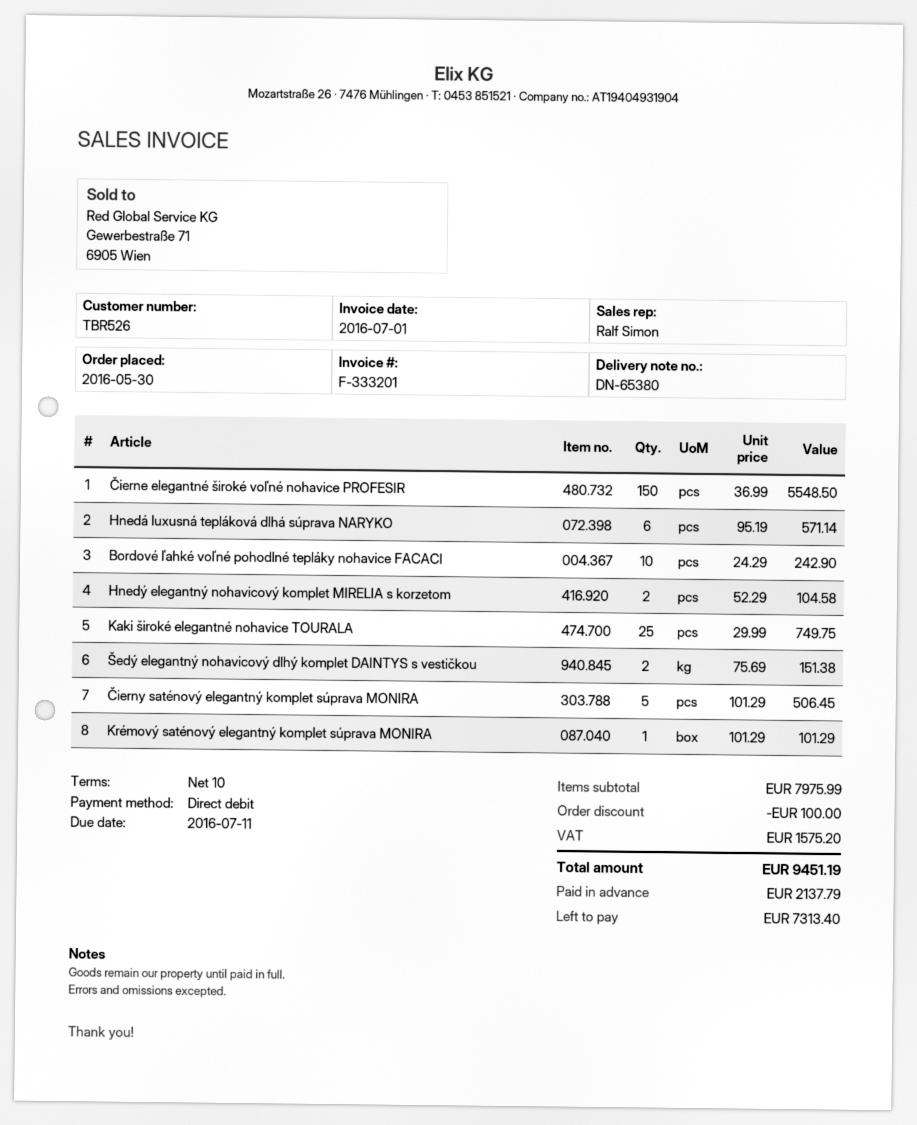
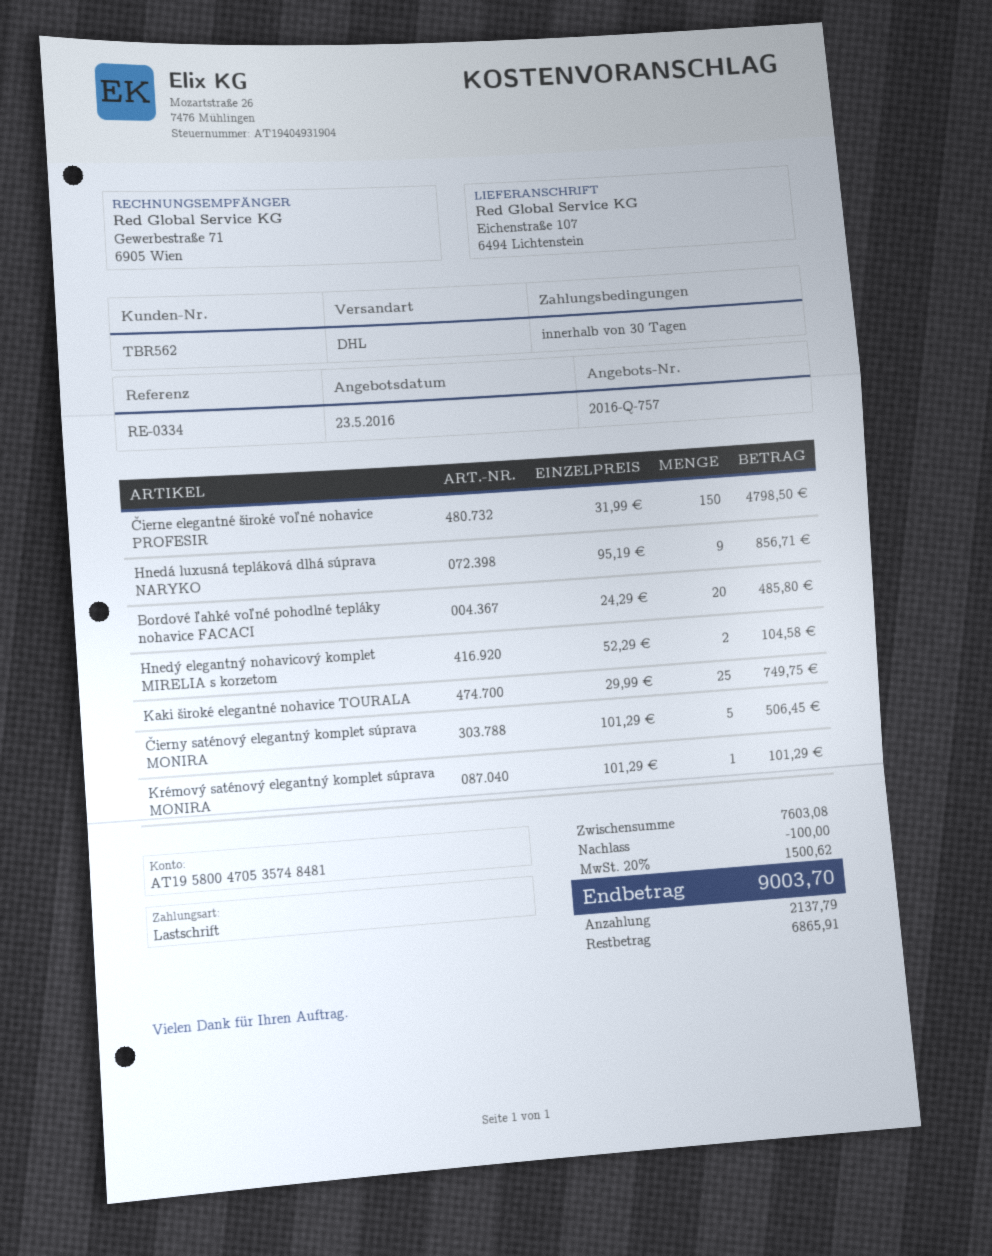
payment terms: 10 days -> 30 days
customer number: TBR526 -> TBR562
Čierne elegantné široké voľné nohavice PROFESIR: 150 x 36.99 = 5548.50 -> 150 x 31.99 = 4798.50
Hnedá luxusná tepláková dlhá súprava NARYKO: 6 x 95.19 = 571.14 -> 9 x 95.19 = 856.71
Bordové ľahké voľné pohodlné tepláky nohavice FACACI: 10 x 24.29 = 242.90 -> 20 x 24.29 = 485.80
Šedý elegantný nohavicový dlhý komplet DAINTYS s vestičkou: 2 x 75.69 = 151.38 -> none
subtotal: 7975.99 -> 7603.08
tax: 1575.20 -> 1500.62
total: 9451.19 -> 9003.70
balance: 7313.40 -> 6865.91

